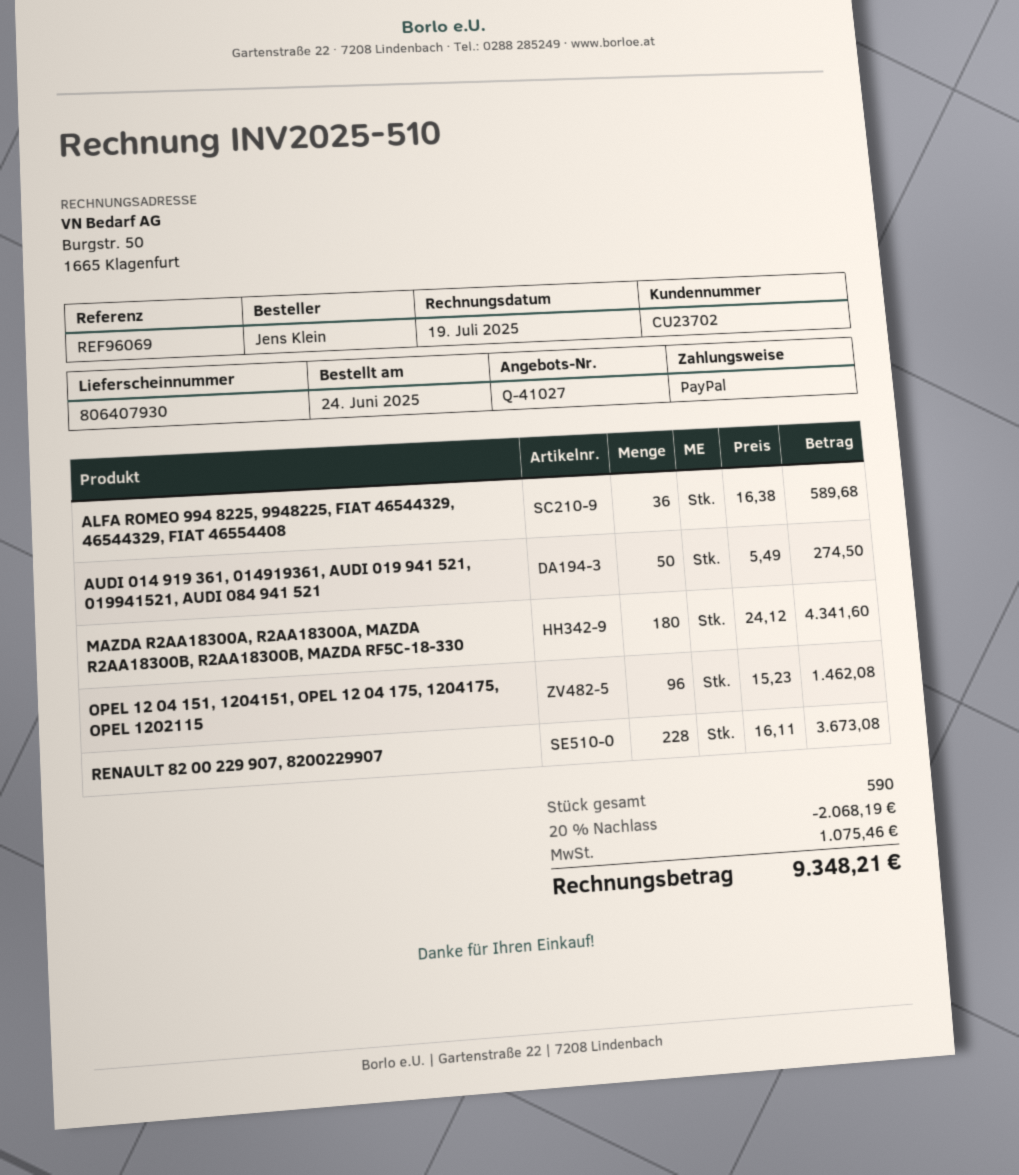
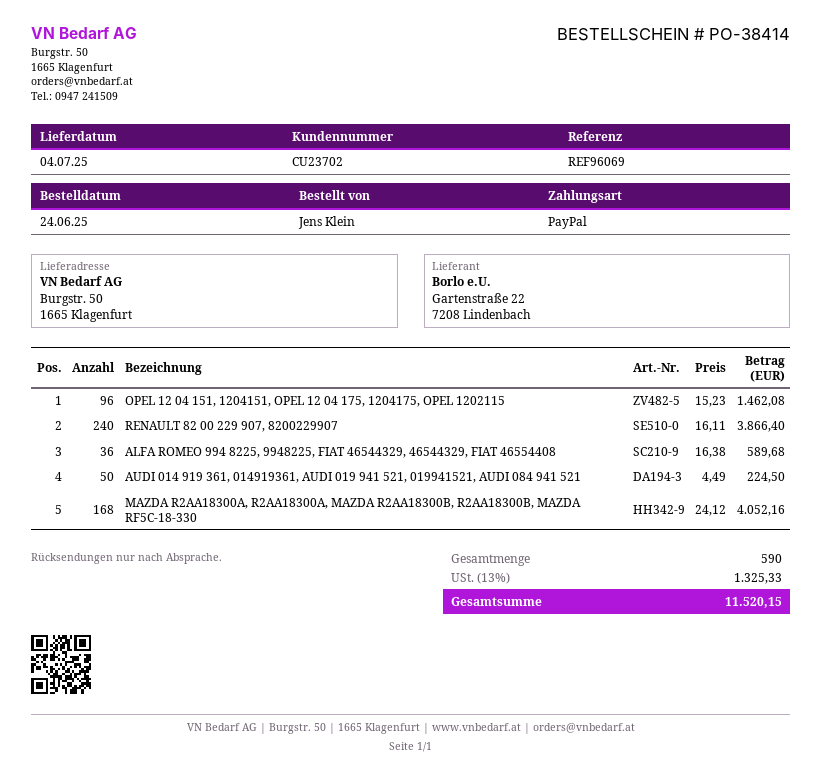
AUDI 014 919 361, 014919361, AUDI 019 941 521, 019941521, AUDI 084 941 521: 50 x 5.49 = 274.50 -> 50 x 4.49 = 224.50
MAZDA R2AA18300A, R2AA18300A, MAZDA R2AA18300B, R2AA18300B, MAZDA RF5C-18-330: 180 x 24.12 = 4341.60 -> 168 x 24.12 = 4052.16
RENAULT 82 00 229 907, 8200229907: 228 x 16.11 = 3673.08 -> 240 x 16.11 = 3866.40
discount: 20% = 2068.19 -> none
tax: 1075.46 -> 1325.33
total: 9348.21 -> 11520.15

